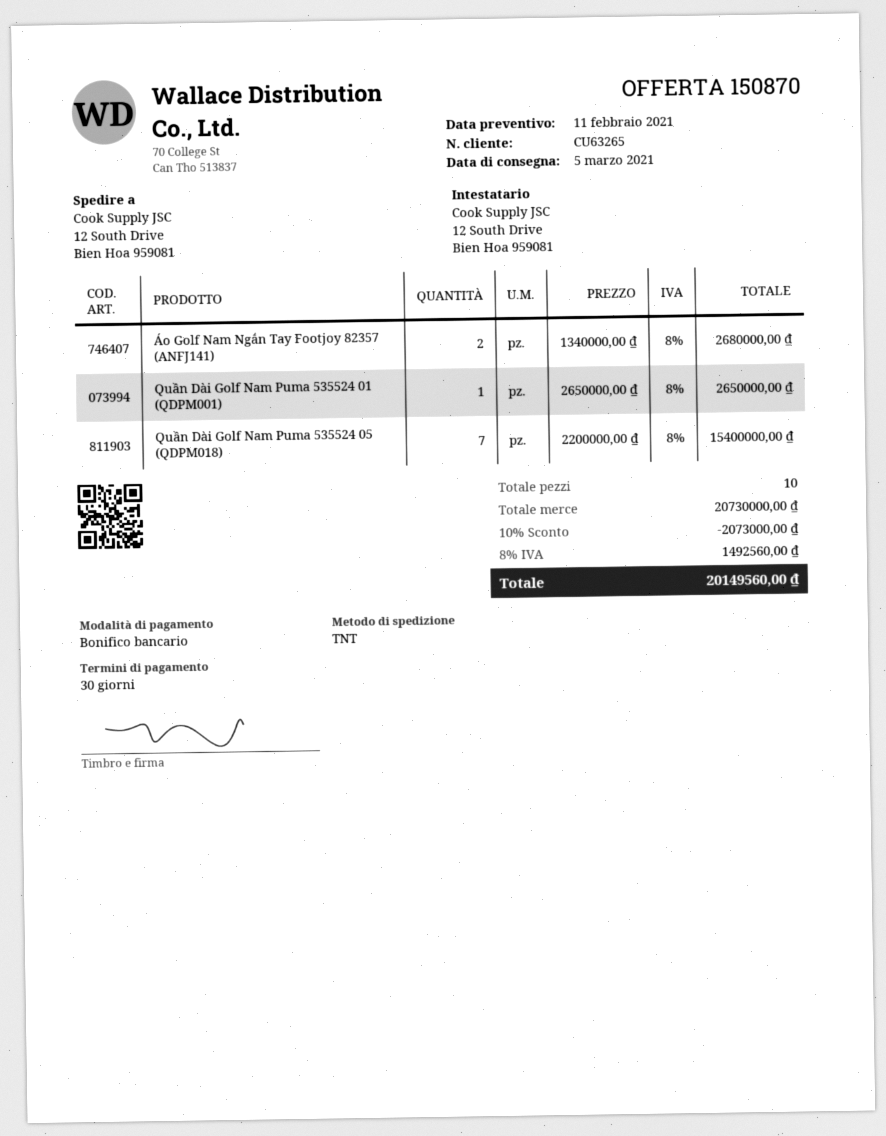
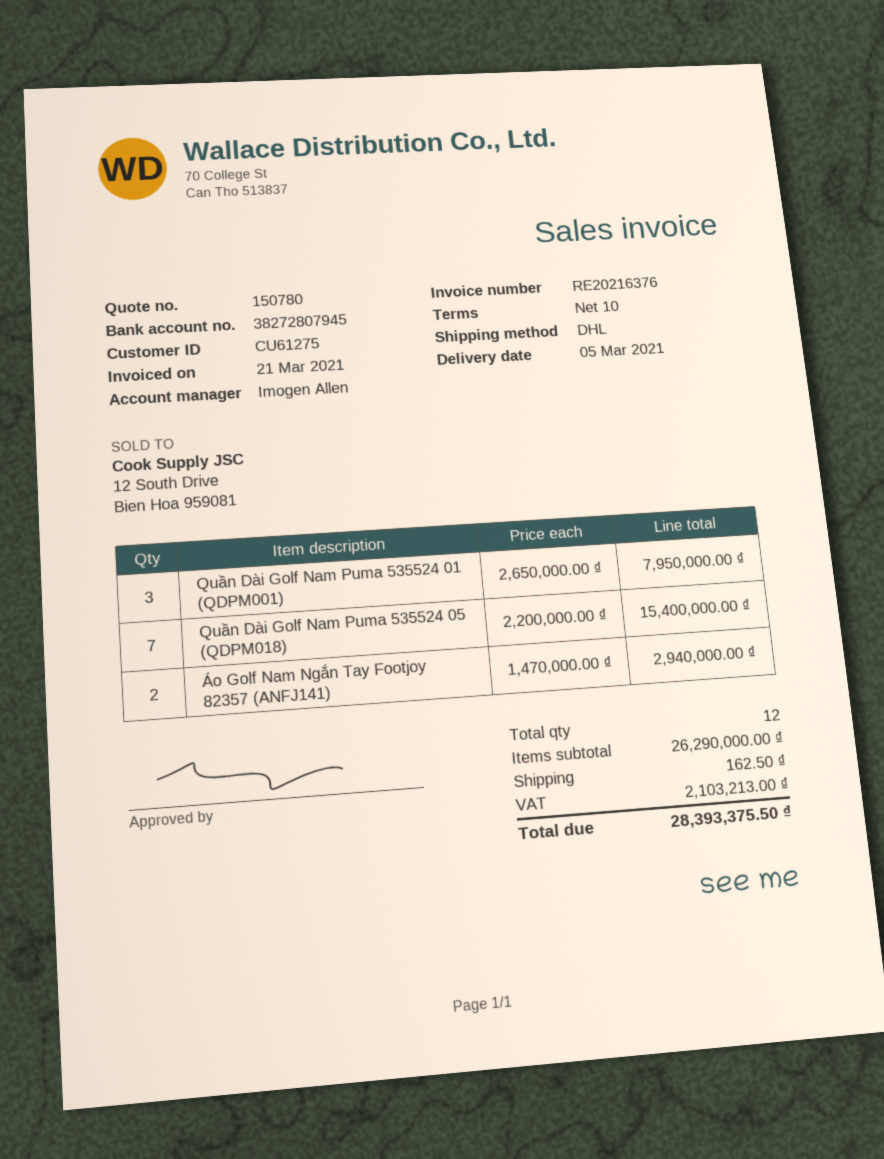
quote number: 150870 -> 150780
payment terms: 30 days -> 10 days
customer number: CU63265 -> CU61275
shipping method: TNT -> DHL
Áo Golf Nam Ngắn Tay Footjoy 82357 (ANFJ141): 2 x 1340000.00 = 2680000.00 -> 2 x 1470000.00 = 2940000.00
Quần Dài Golf Nam Puma 535524 01 (QDPM001): 1 x 2650000.00 = 2650000.00 -> 3 x 2650000.00 = 7950000.00
total quantity: 10 -> 12
subtotal: 20730000.00 -> 26290000.00
discount: 10% = 2073000.00 -> none
shipping: none -> 162.50
tax: 1492560.00 -> 2103213.00
total: 20149560.00 -> 28393375.50

